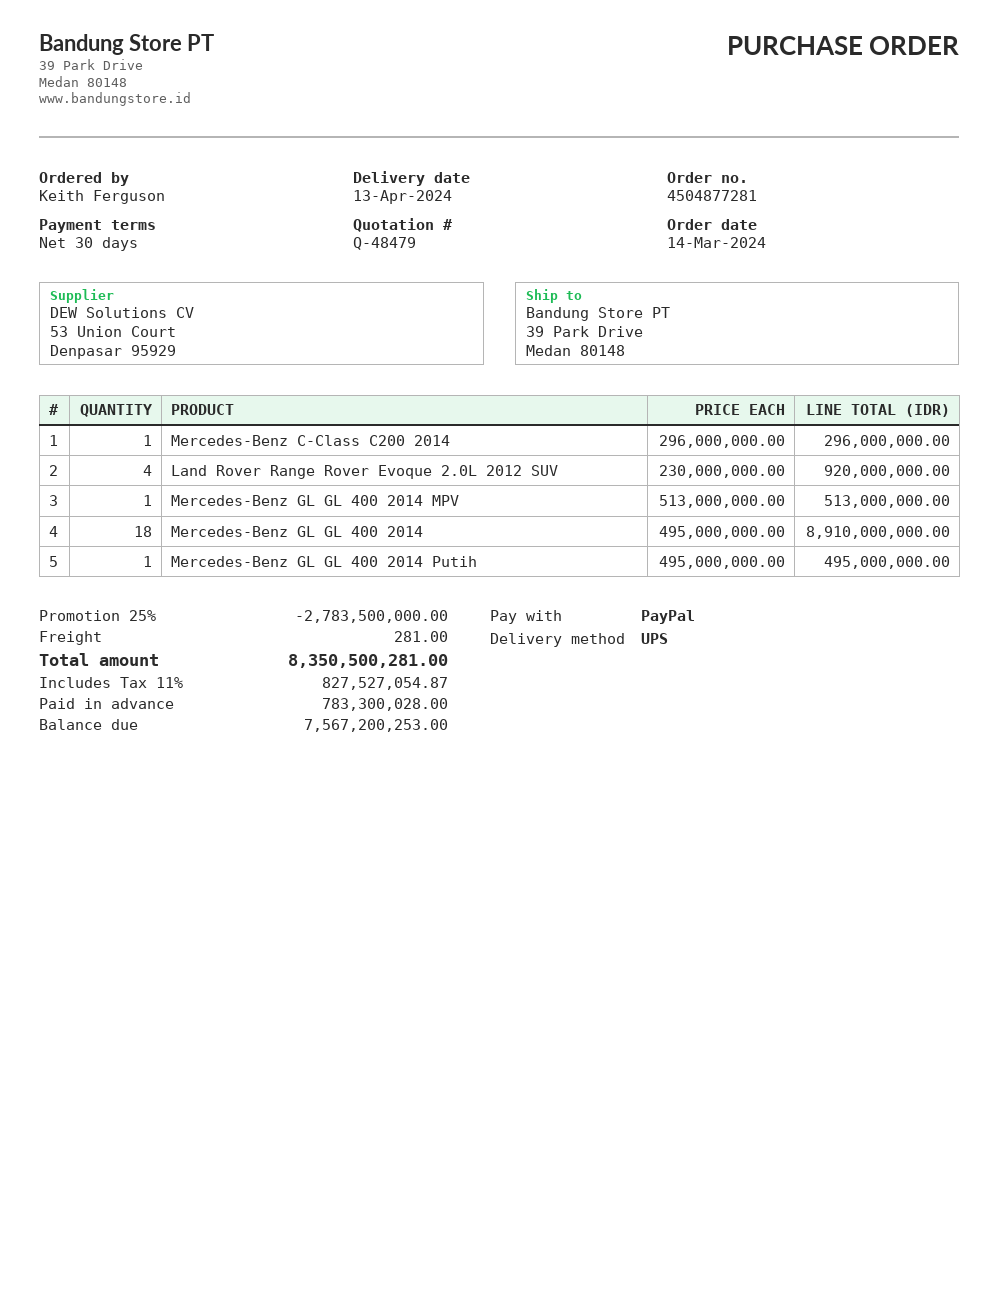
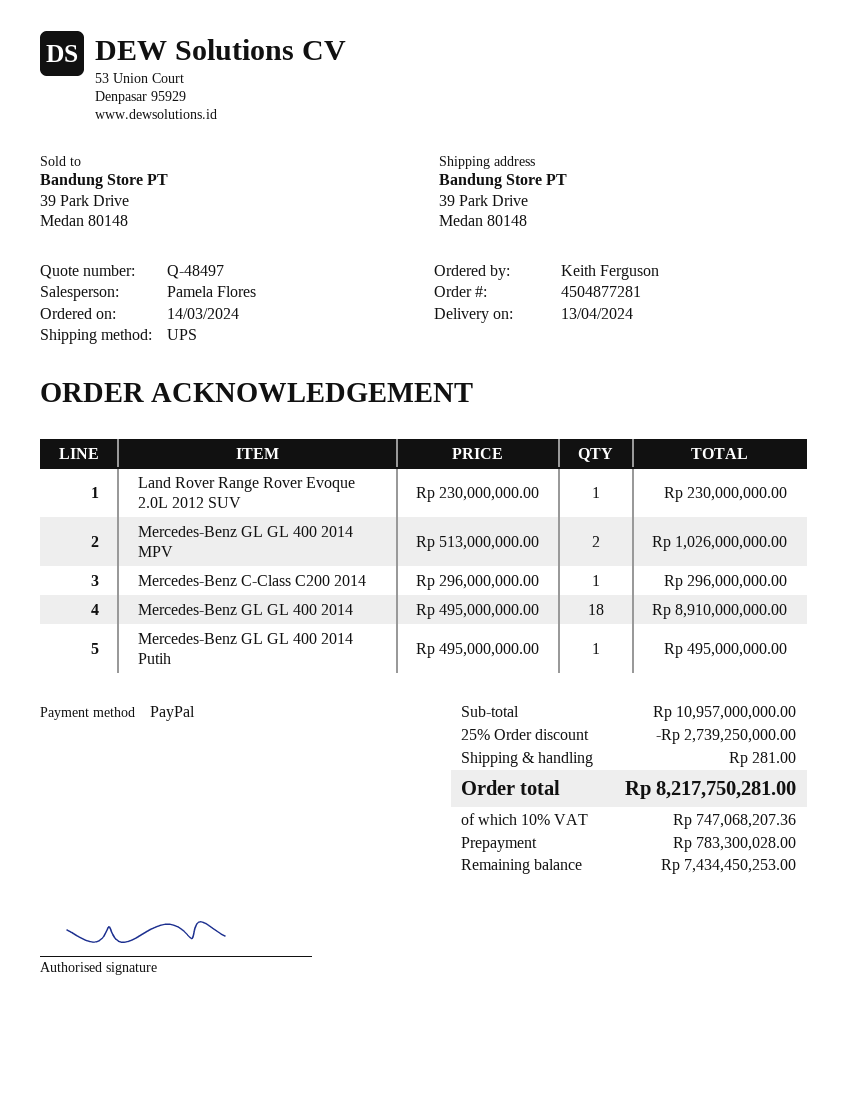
quote number: Q-48479 -> Q-48497
Land Rover Range Rover Evoque 2.0L 2012 SUV: 4 x 230000000.00 = 920000000.00 -> 1 x 230000000.00 = 230000000.00
Mercedes-Benz GL GL 400 2014 MPV: 1 x 513000000.00 = 513000000.00 -> 2 x 513000000.00 = 1026000000.00
discount: 25% = 2783500000.00 -> 25% = 2739250000.00
tax: 11% = 827527054.87 -> 10% = 747068207.36
total: 8350500281.00 -> 8217750281.00
balance: 7567200253.00 -> 7434450253.00

